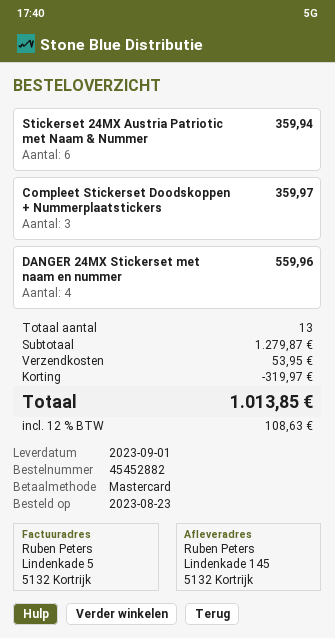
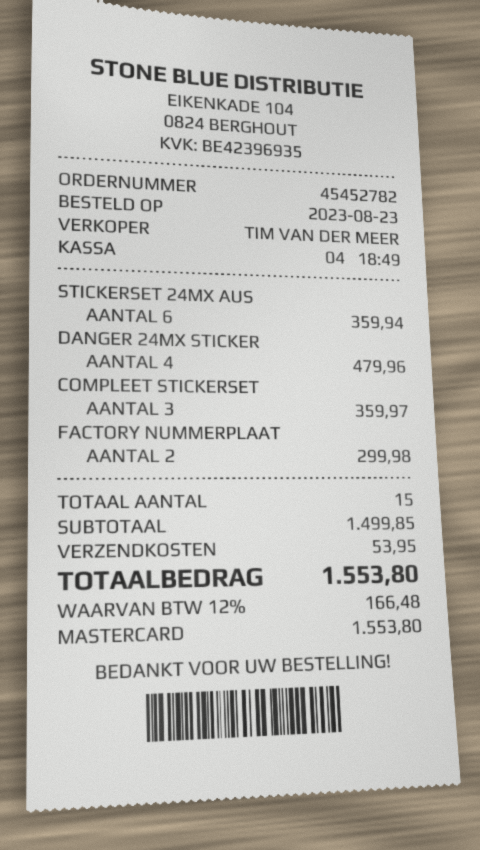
order number: 45452882 -> 45452782
DANGER 24MX Stickerset met naam en nummer: 4 for 559.96 -> 4 for 479.96
FACTORY NUMMERPLAAT: none -> 2 for 299.98
total quantity: 13 -> 15
subtotal: 1279.87 -> 1499.85
discount: 319.97 -> none
tax: 12% = 108.63 -> 12% = 166.48
total: 1013.85 -> 1553.80

